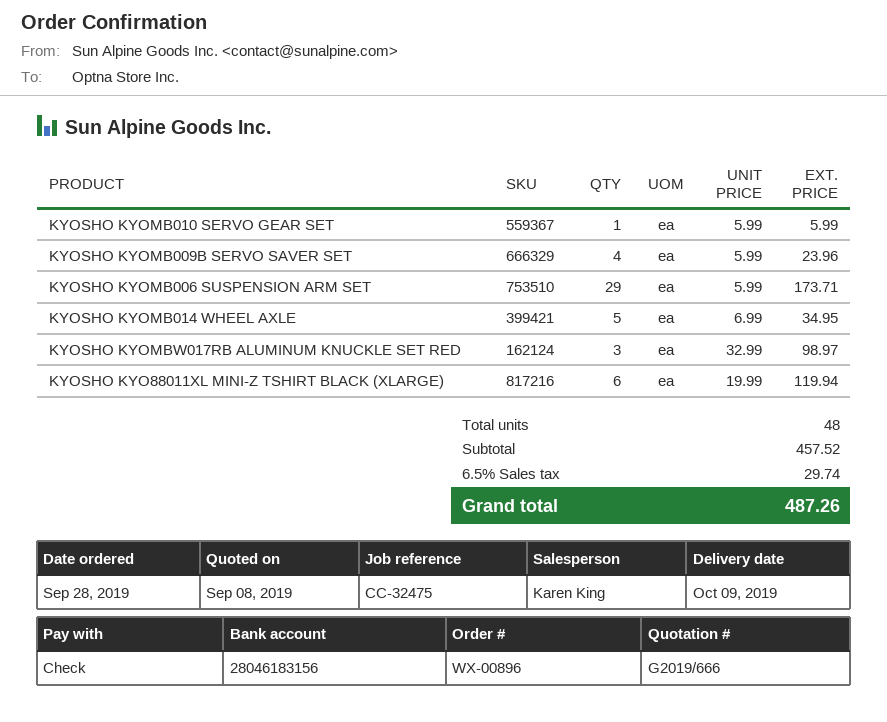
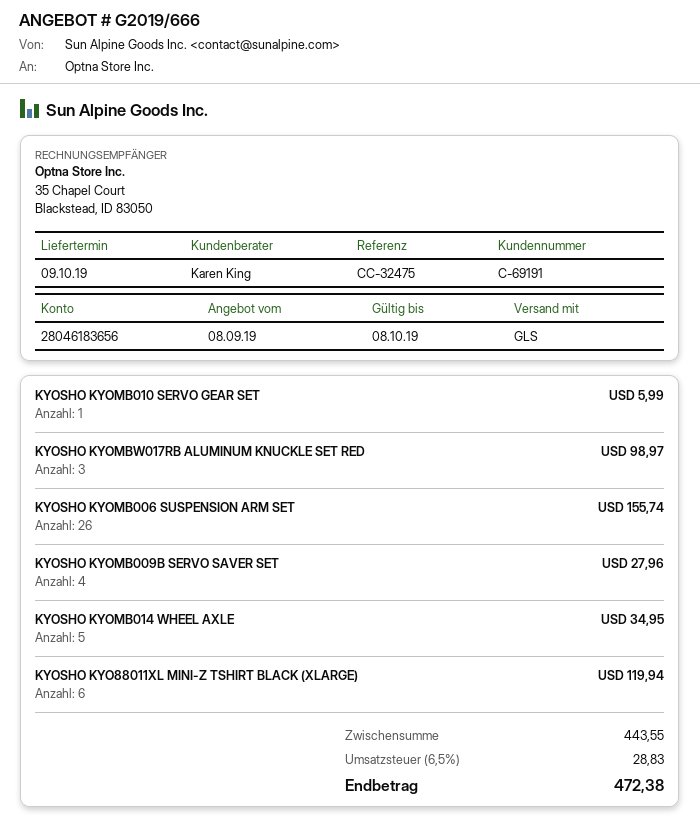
bank account: 28046183156 -> 28046183656
KYOSHO KYOMB009B SERVO SAVER SET: 4 for 23.96 -> 4 for 27.96
KYOSHO KYOMB006 SUSPENSION ARM SET: 29 for 173.71 -> 26 for 155.74
subtotal: 457.52 -> 443.55
tax: 6.5% = 29.74 -> 6.5% = 28.83
total: 487.26 -> 472.38

